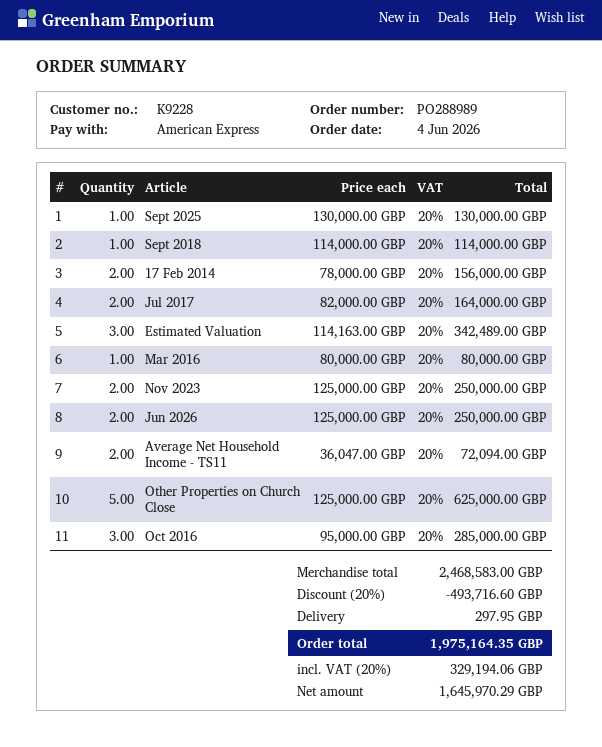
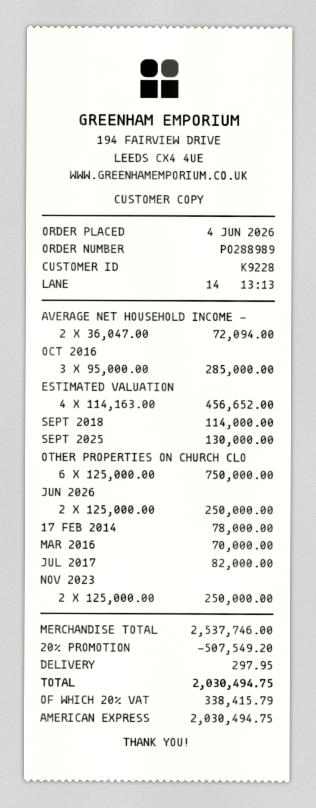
17 Feb 2014: 2 x 78000.00 = 156000.00 -> 1 x 78000.00 = 78000.00
Jul 2017: 2 x 82000.00 = 164000.00 -> 1 x 82000.00 = 82000.00
Estimated Valuation: 3 x 114163.00 = 342489.00 -> 4 x 114163.00 = 456652.00
Mar 2016: 1 x 80000.00 = 80000.00 -> 1 x 70000.00 = 70000.00
Other Properties on Church Close: 5 x 125000.00 = 625000.00 -> 6 x 125000.00 = 750000.00
subtotal: 2468583.00 -> 2537746.00
discount: 20% = 493716.60 -> 20% = 507549.20
tax: 20% = 329194.06 -> 20% = 338415.79
total: 1975164.35 -> 2030494.75

